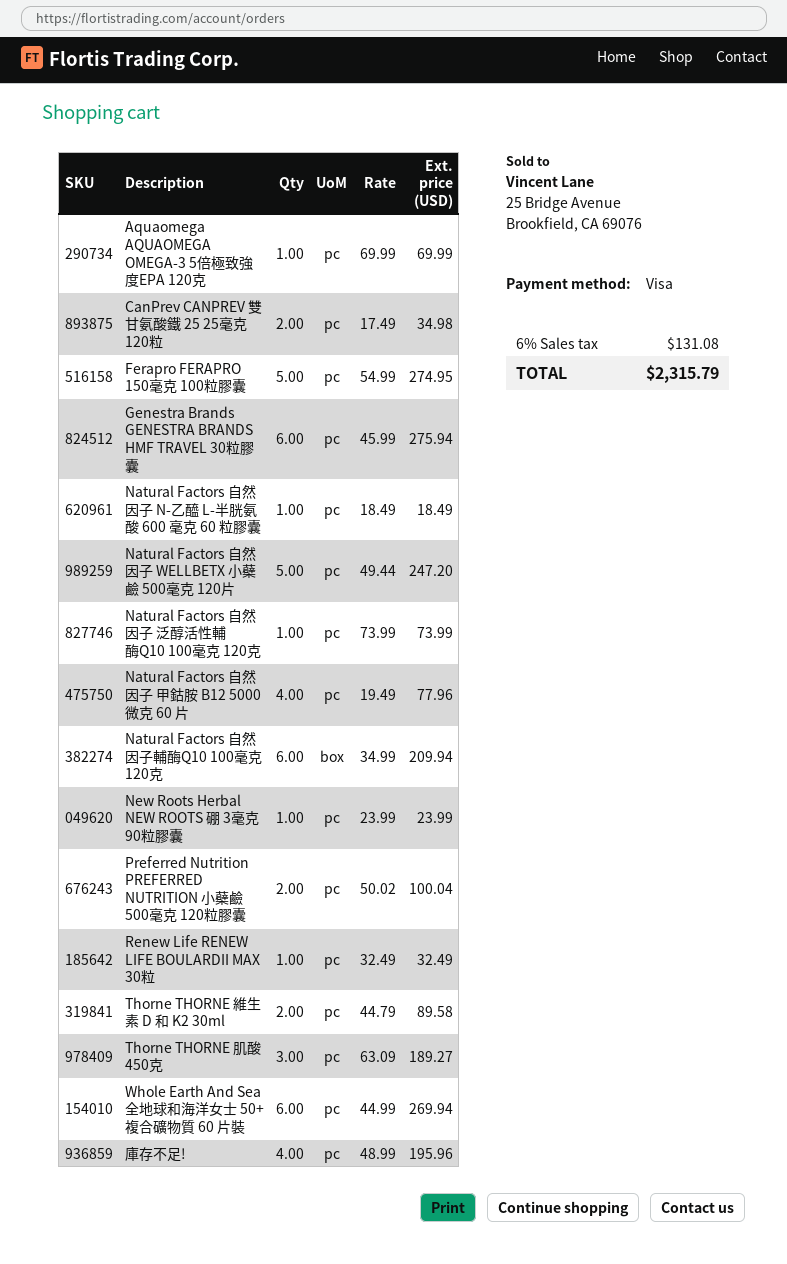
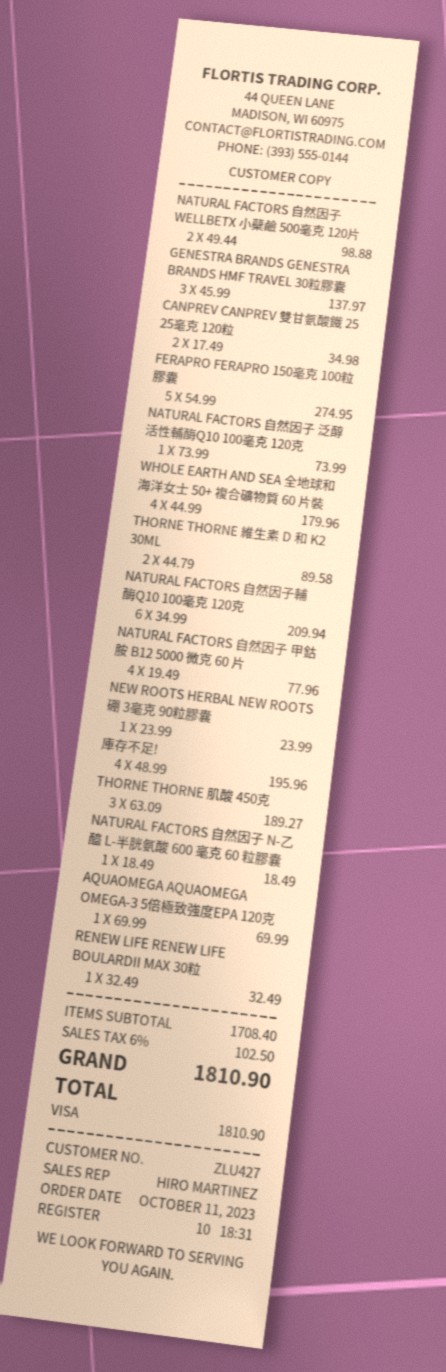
Genestra Brands GENESTRA BRANDS HMF TRAVEL 30粒膠囊: 6 x 45.99 = 275.94 -> 3 x 45.99 = 137.97
Natural Factors 自然因子 WELLBETX 小蘗鹼 500毫克 120片: 5 x 49.44 = 247.20 -> 2 x 49.44 = 98.88
Preferred Nutrition PREFERRED NUTRITION 小蘗鹼 500毫克 120粒膠囊: 2 x 50.02 = 100.04 -> none
Whole Earth And Sea 全地球和海洋女士 50+ 複合礦物質 60 片裝: 6 x 44.99 = 269.94 -> 4 x 44.99 = 179.96
tax: 6% = 131.08 -> 6% = 102.50
total: 2315.79 -> 1810.90

